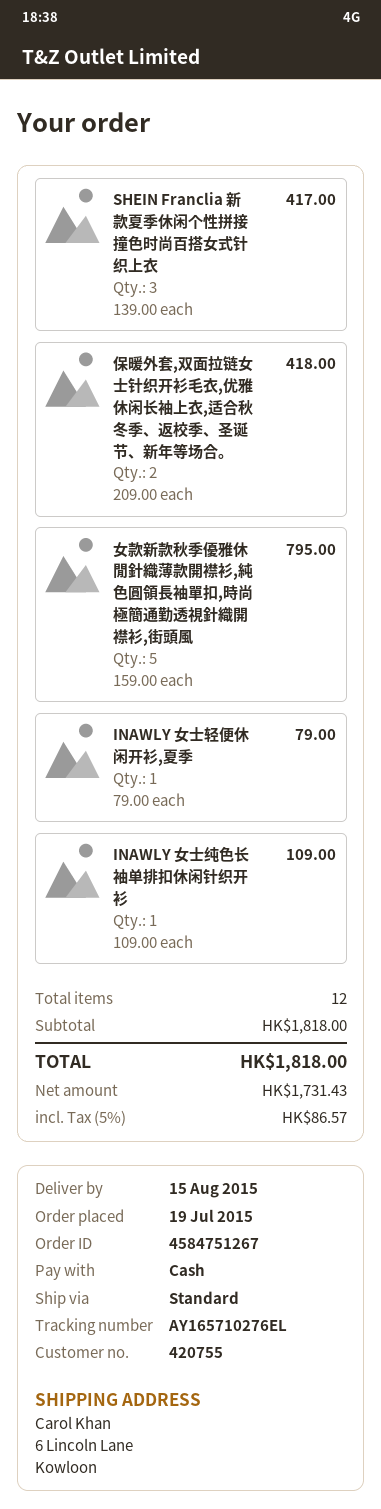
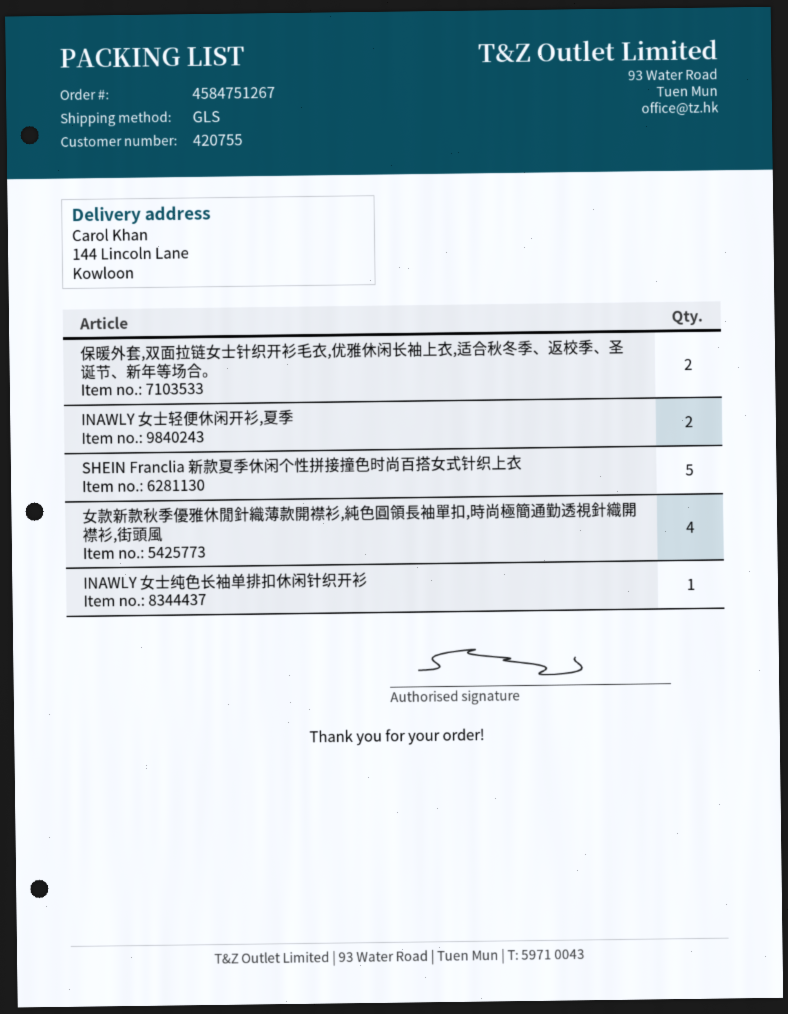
shipping method: standard -> GLS
ship to: 6 Lincoln Lane, Kowloon -> 144 Lincoln Lane, Kowloon
SHEIN Franclia 新款夏季休闲个性拼接撞色时尚百搭女式针织上衣: 3 -> 5
女款新款秋季優雅休閒針織薄款開襟衫,純色圓領長袖單扣,時尚極簡通勤透視針織開襟衫,街頭風: 5 -> 4
INAWLY 女士轻便休闲开衫,夏季: 1 -> 2

